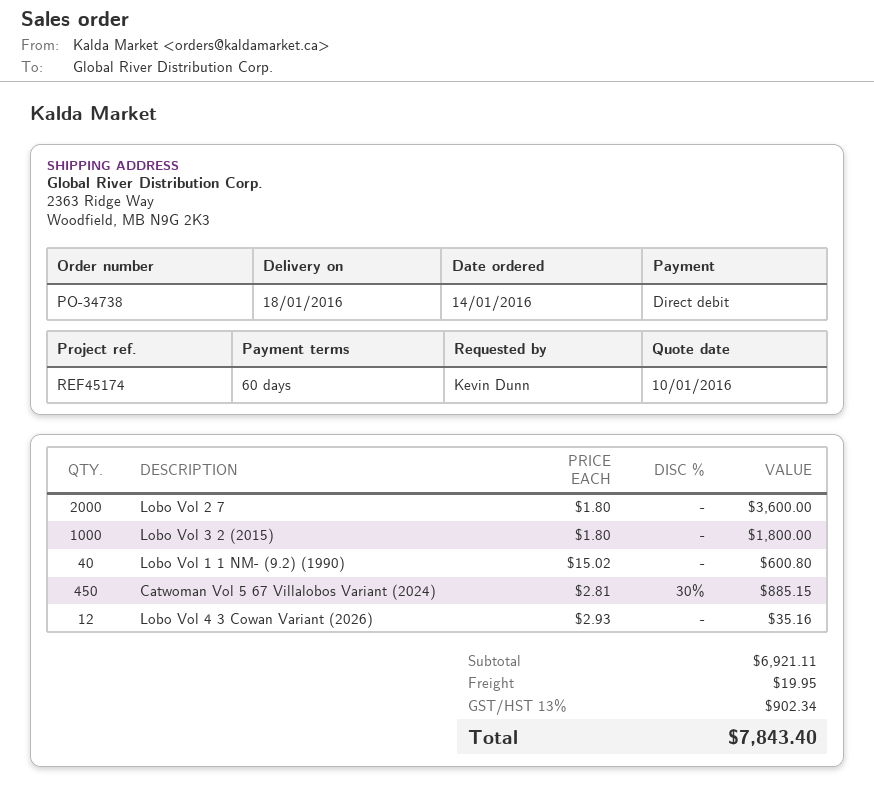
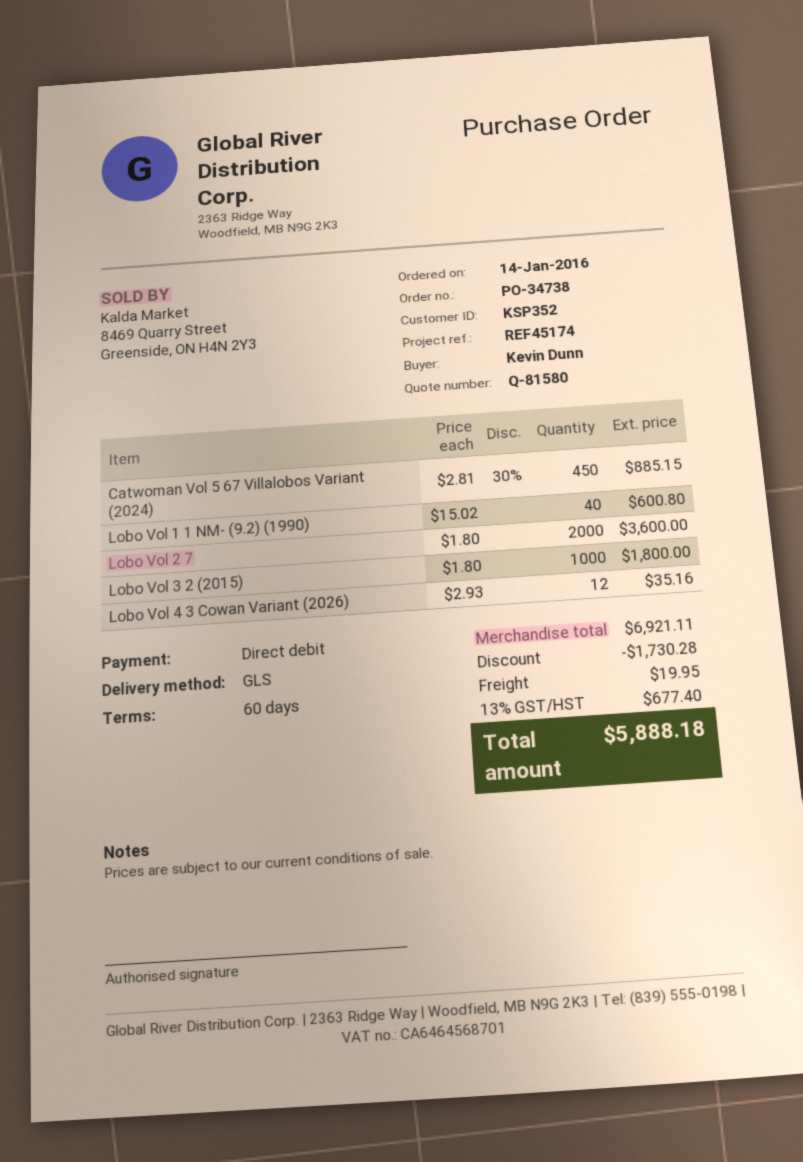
discount: none -> 1730.28
tax: 13% = 902.34 -> 13% = 677.40
total: 7843.40 -> 5888.18

